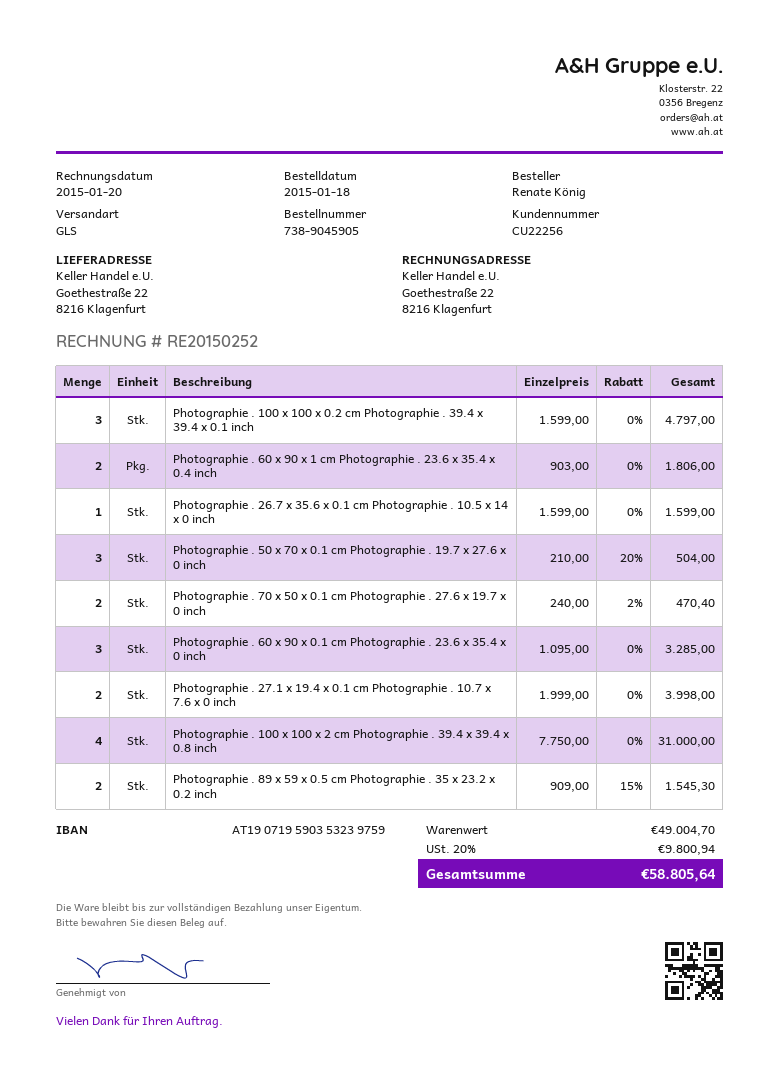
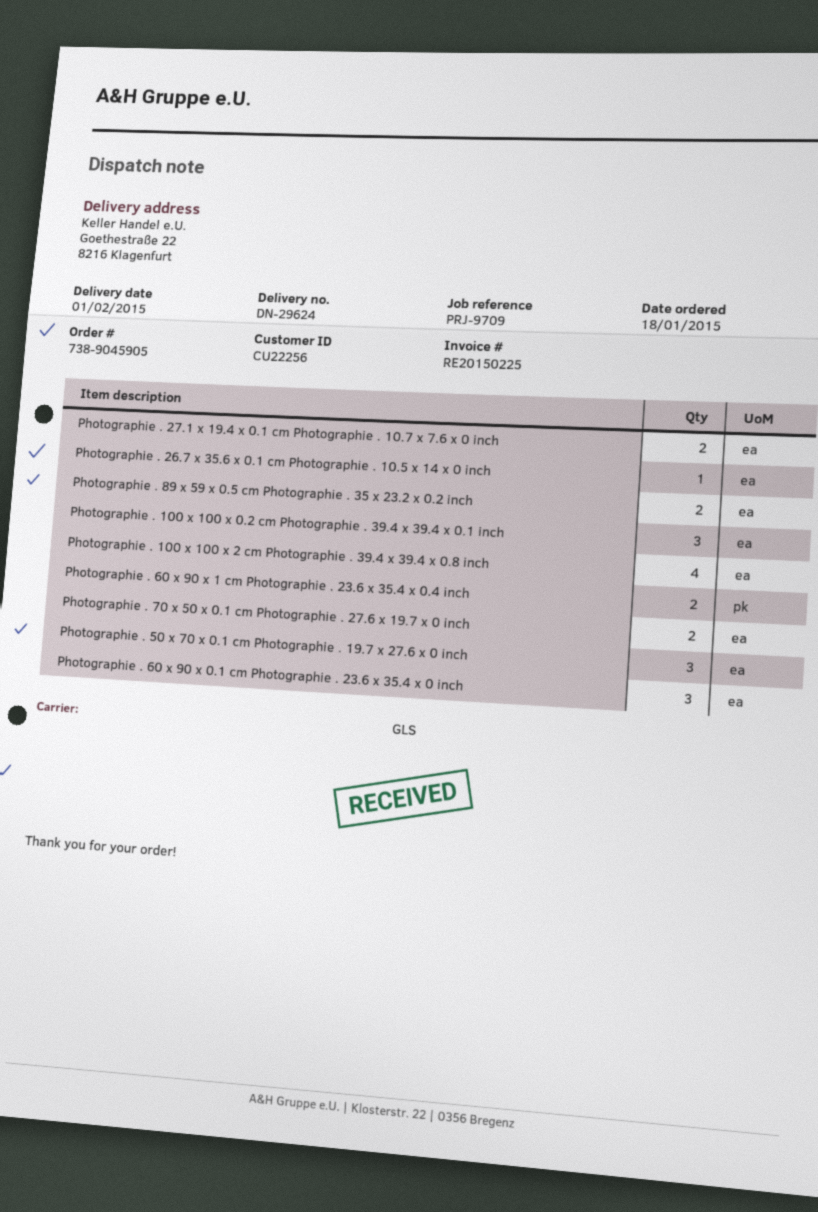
invoice number: RE20150252 -> RE20150225

